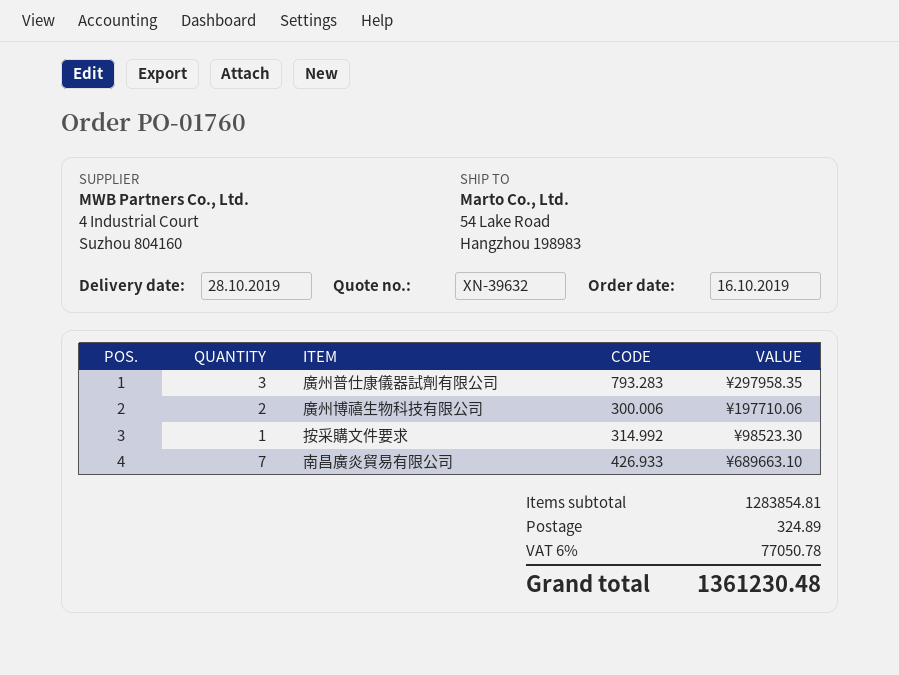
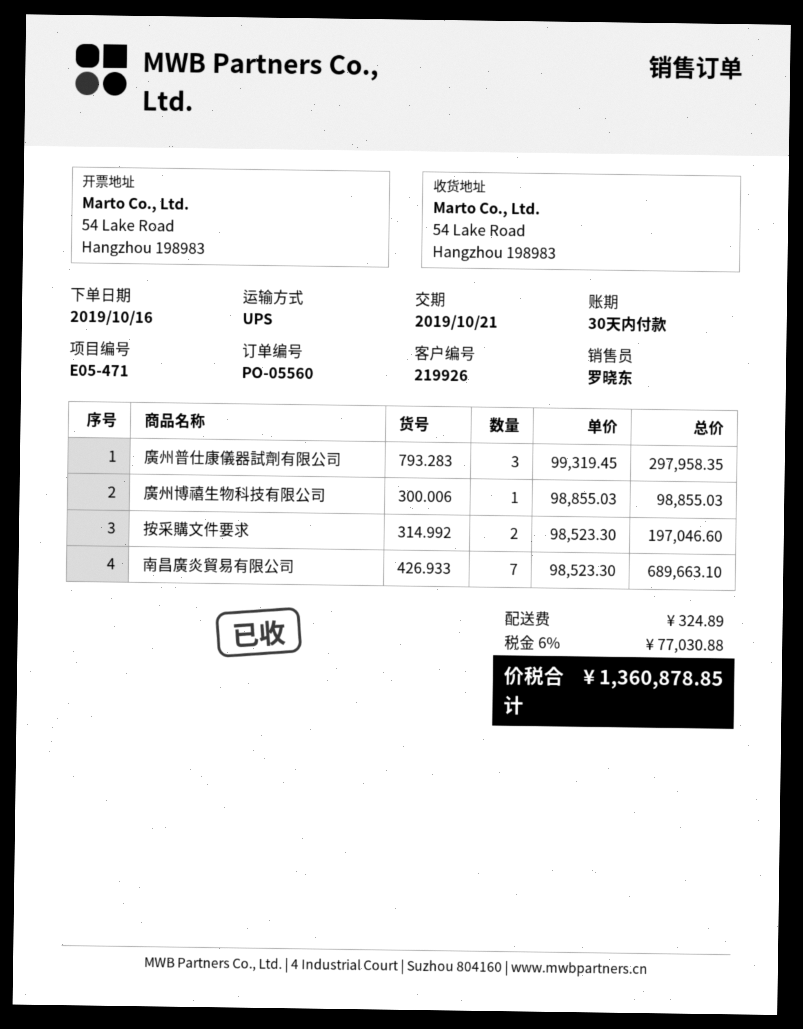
order number: PO-01760 -> PO-05560
delivery date: 2019-10-28 -> 2019-10-21
廣州博禧生物科技有限公司: 2 for 197710.06 -> 1 for 98855.03
按采購文件要求: 1 for 98523.30 -> 2 for 197046.60
tax: 6% = 77050.78 -> 6% = 77030.88
total: 1361230.48 -> 1360878.85

